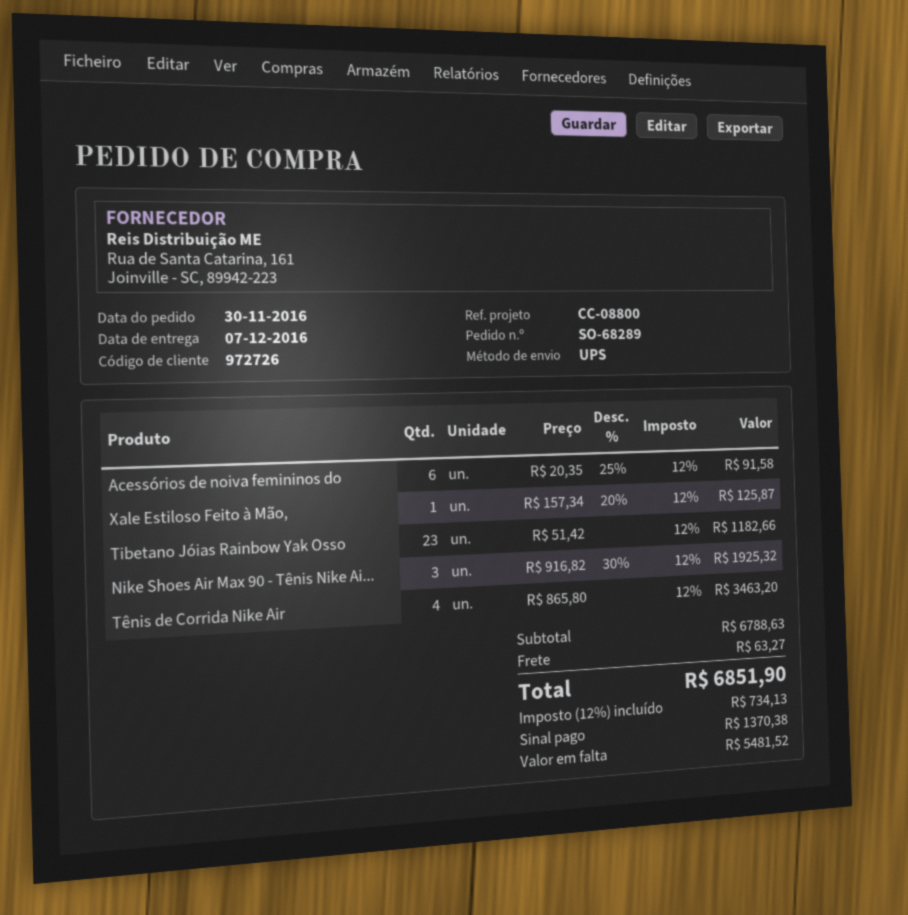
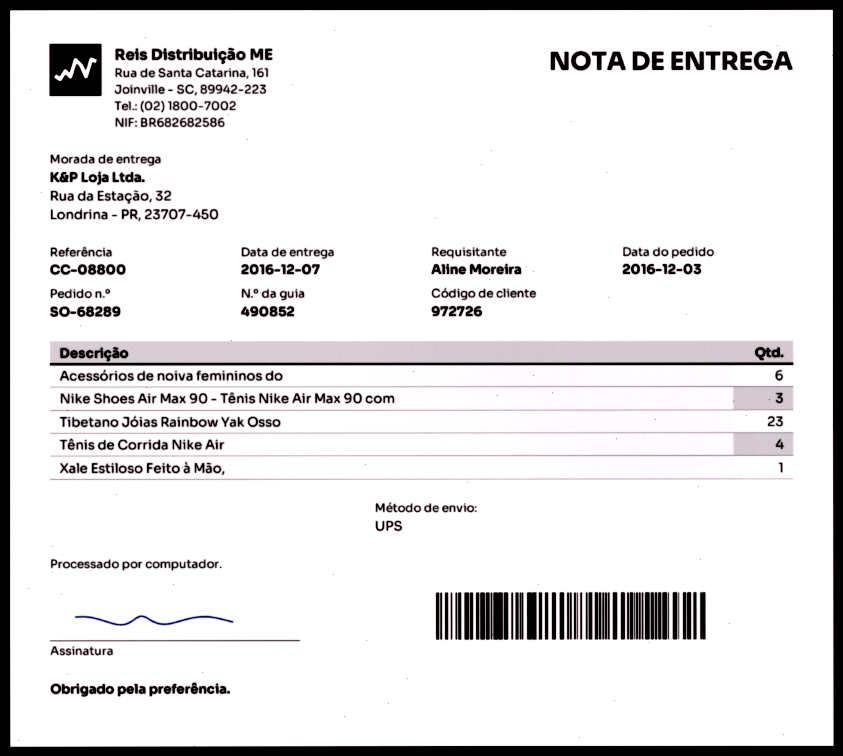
order date: 2016-11-30 -> 2016-12-03

